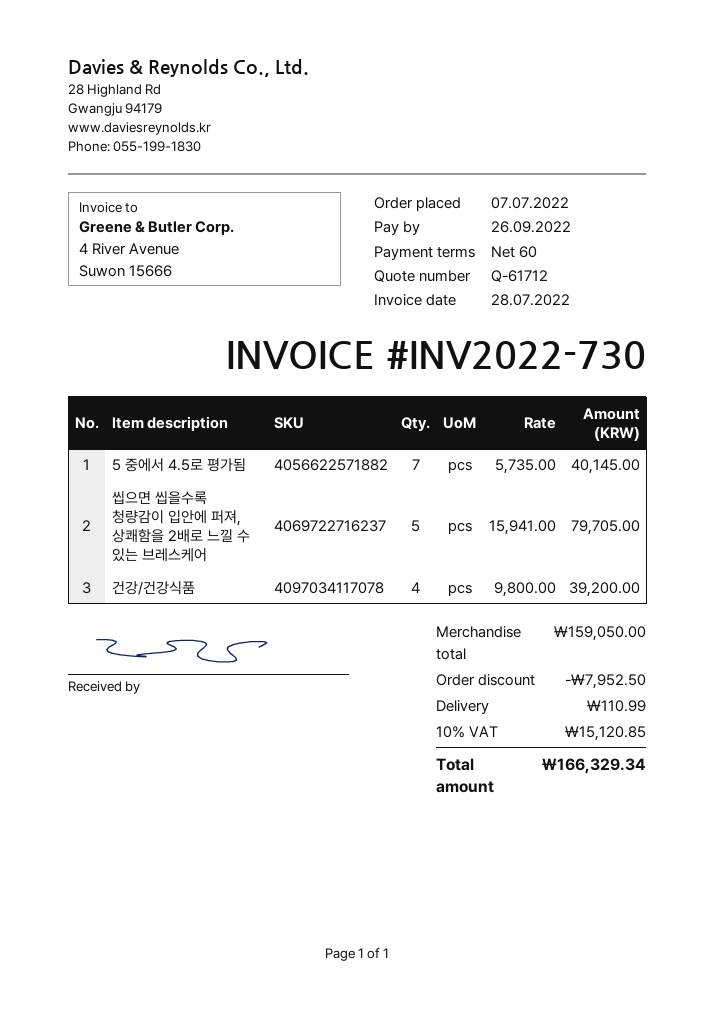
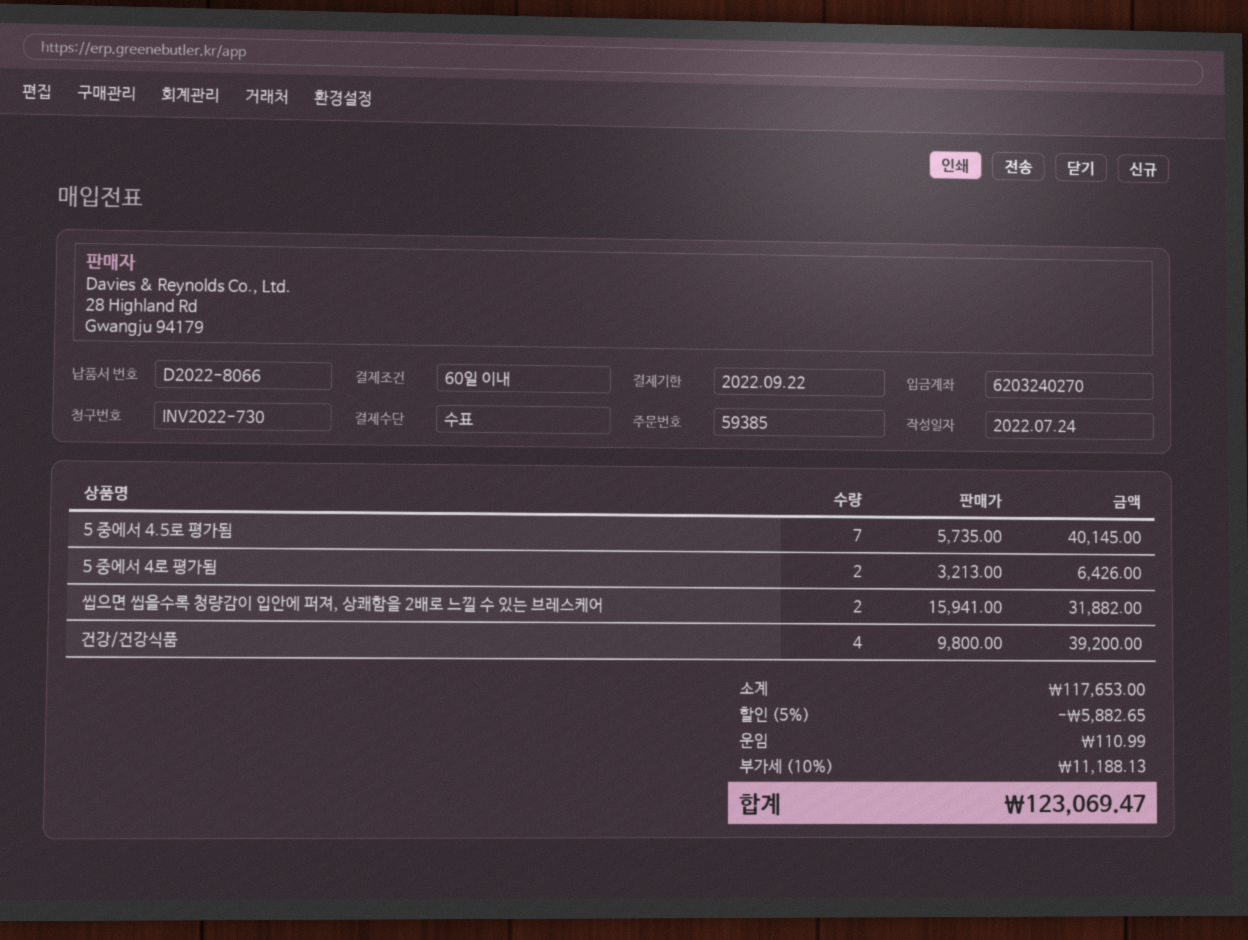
invoice date: 2022-07-28 -> 2022-07-24
due date: 2022-09-26 -> 2022-09-22
씹으면 씹을수록 청량감이 입안에 퍼져, 상쾌함을 2배로 느낄 수 있는 브레스케어: 5 x 15941.00 = 79705.00 -> 2 x 15941.00 = 31882.00
5 중에서 4로 평가됨: none -> 2 x 3213.00 = 6426.00
subtotal: 159050.00 -> 117653.00
discount: 7952.50 -> 5882.65
tax: 10% = 15120.85 -> 10% = 11188.13
total: 166329.34 -> 123069.47

